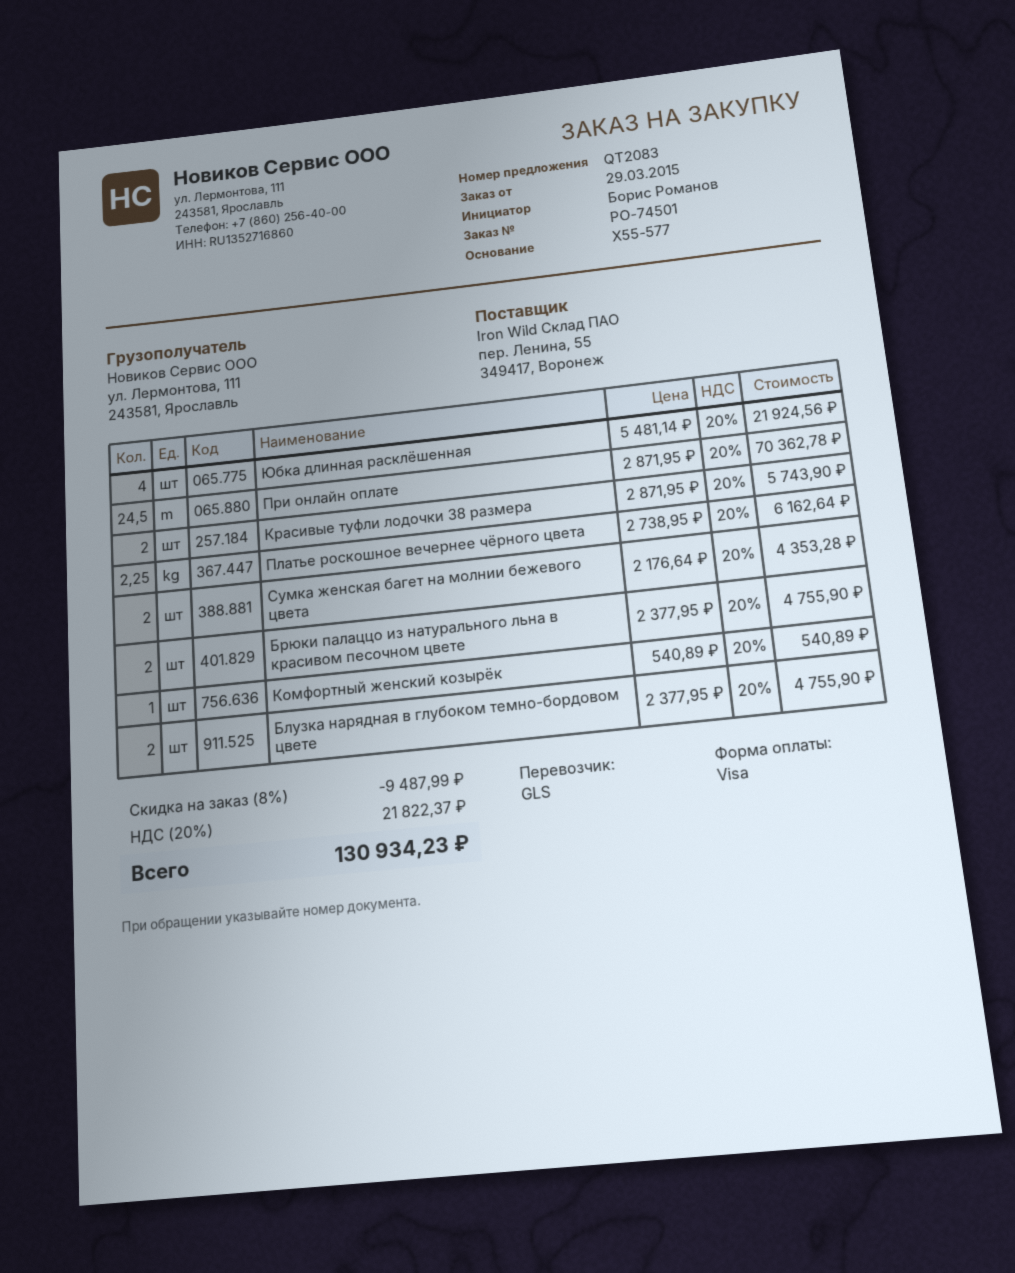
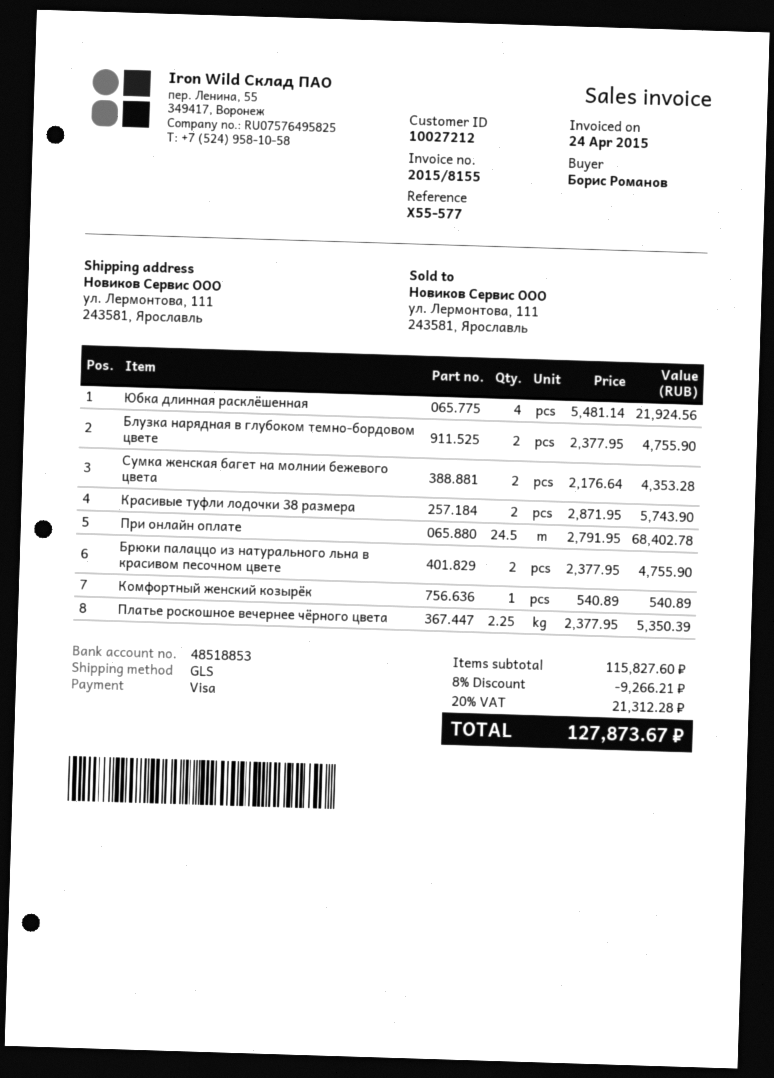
При онлайн оплате: 24.5 x 2871.95 = 70362.78 -> 24.5 x 2791.95 = 68402.78
Платье роскошное вечернее чёрного цвета: 2.25 x 2738.95 = 6162.64 -> 2.25 x 2377.95 = 5350.39
discount: 8% = 9487.99 -> 8% = 9266.21
tax: 20% = 21822.37 -> 20% = 21312.28
total: 130934.23 -> 127873.67

